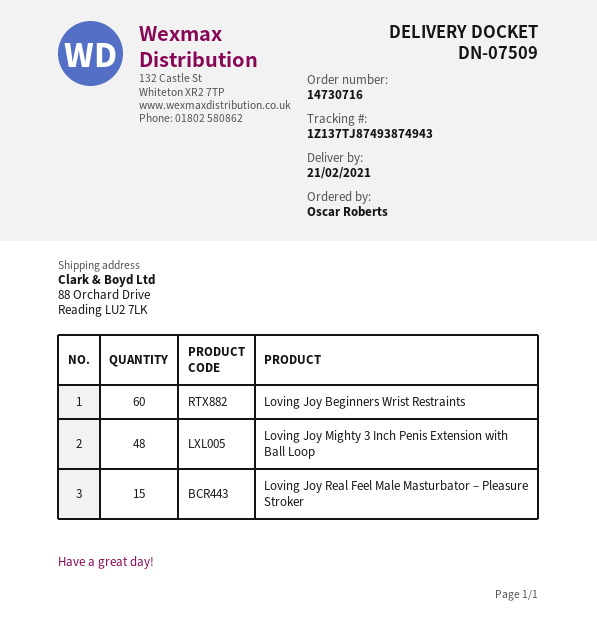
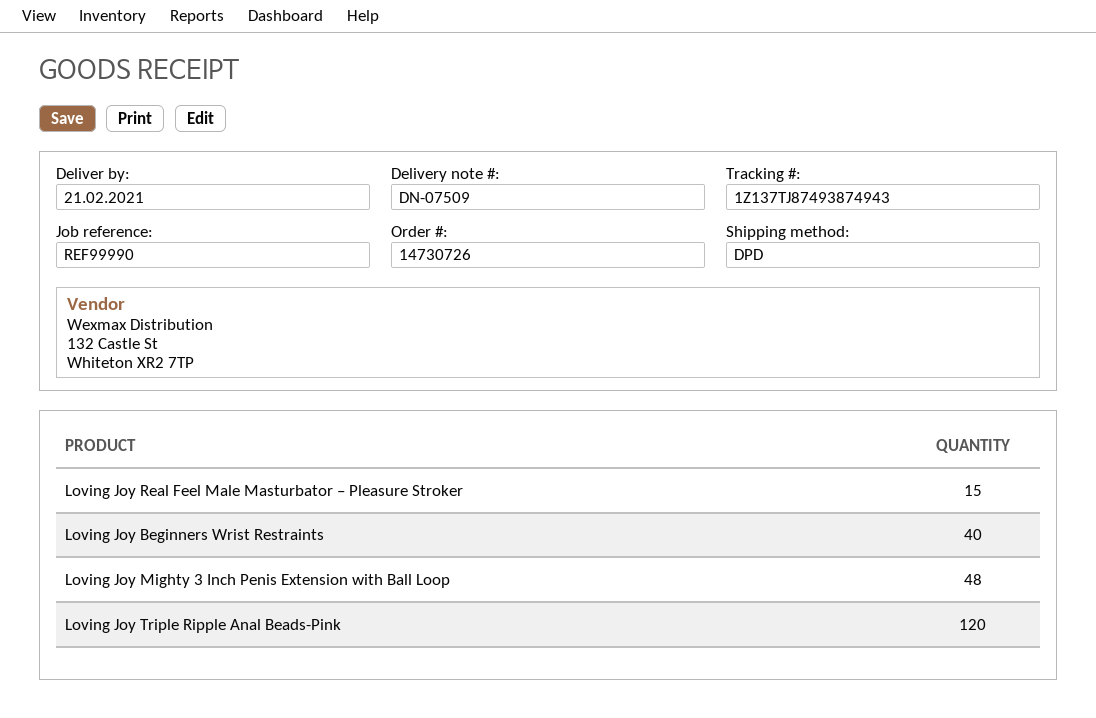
order number: 14730716 -> 14730726
Loving Joy Beginners Wrist Restraints: 60 -> 40
Loving Joy Triple Ripple Anal Beads-Pink: none -> 120

